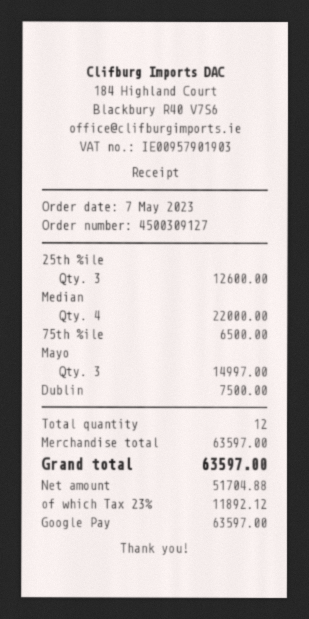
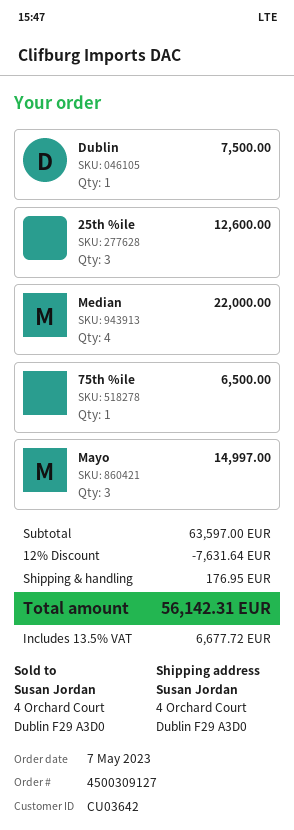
discount: none -> 12% = 7631.64
shipping: none -> 176.95
tax: 23% = 11892.12 -> 13.5% = 6677.72
total: 63597.00 -> 56142.31

